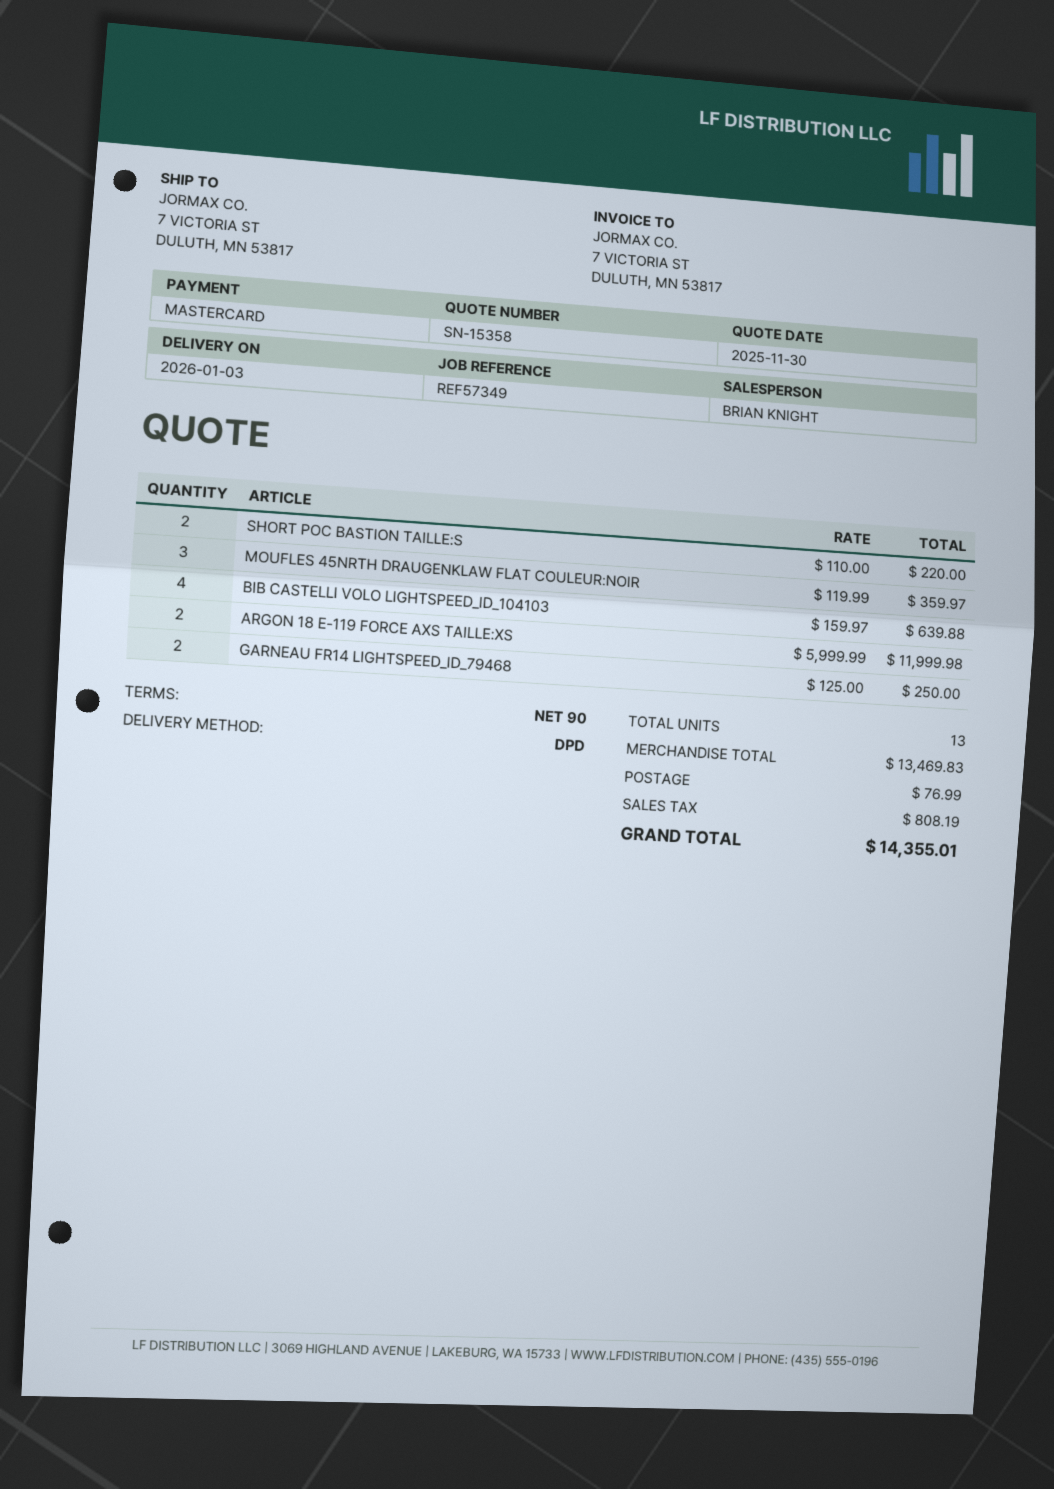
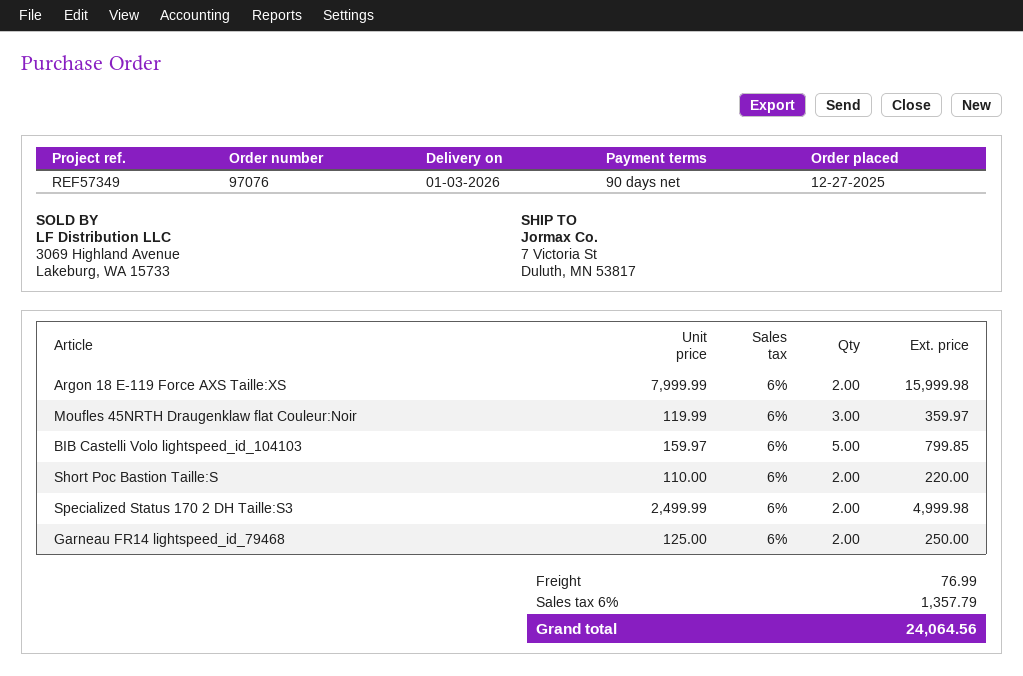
BIB CASTELLI VOLO LIGHTSPEED_ID_104103: 4 x 159.97 = 639.88 -> 5 x 159.97 = 799.85
ARGON 18 E-119 FORCE AXS TAILLE:XS: 2 x 5999.99 = 11999.98 -> 2 x 7999.99 = 15999.98
Specialized Status 170 2 DH Taille:S3: none -> 2 x 2499.99 = 4999.98
tax: 808.19 -> 1357.79
total: 14355.01 -> 24064.56

